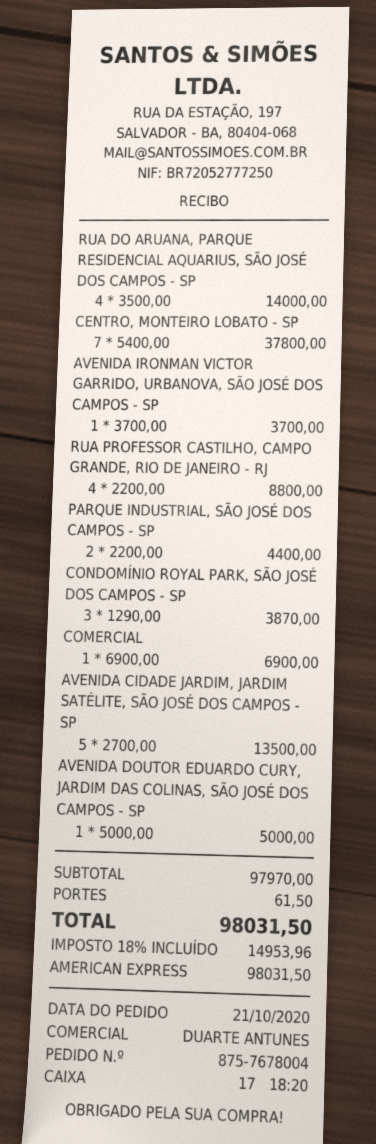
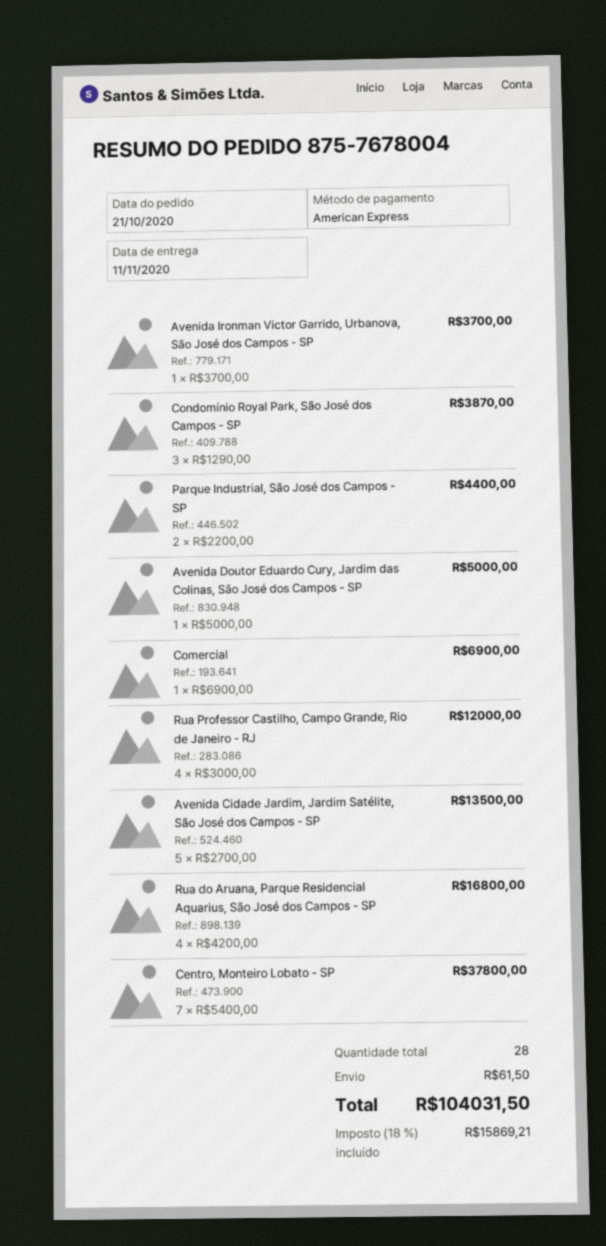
RUA DO ARUANA, PARQUE RESIDENCIAL AQUARIUS, SÃO JOSÉ DOS CAMPOS - SP: 4 x 3500.00 = 14000.00 -> 4 x 4200.00 = 16800.00
RUA PROFESSOR CASTILHO, CAMPO GRANDE, RIO DE JANEIRO - RJ: 4 x 2200.00 = 8800.00 -> 4 x 3000.00 = 12000.00
tax: 18% = 14953.96 -> 18% = 15869.21
total: 98031.50 -> 104031.50

